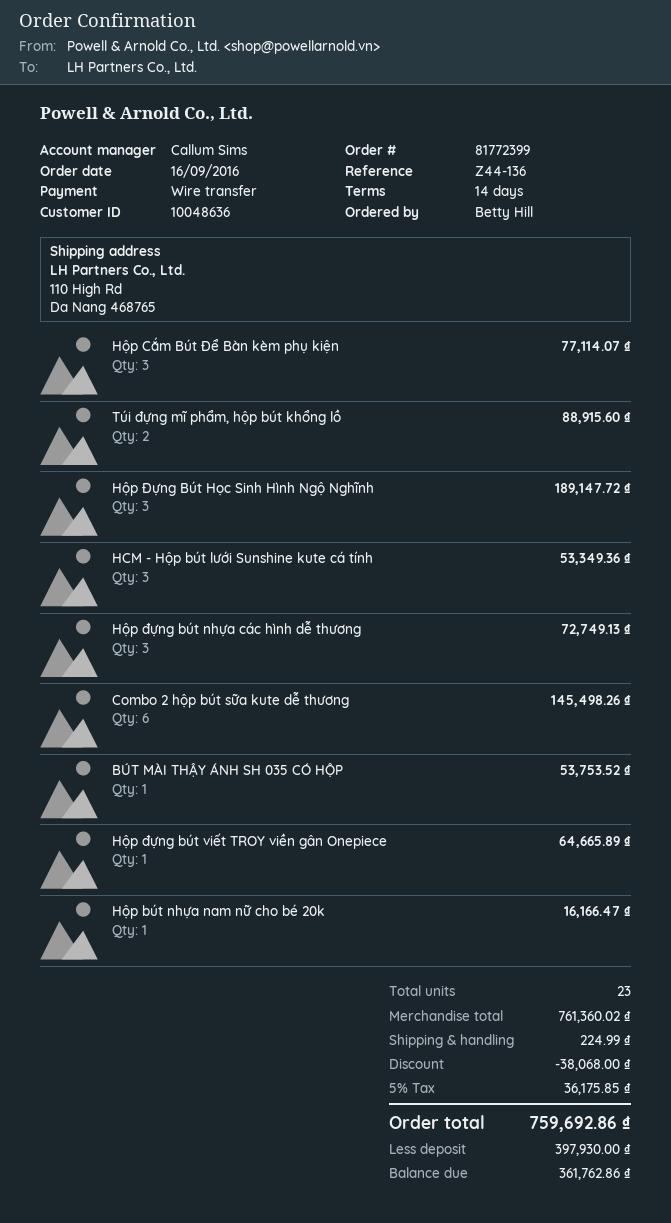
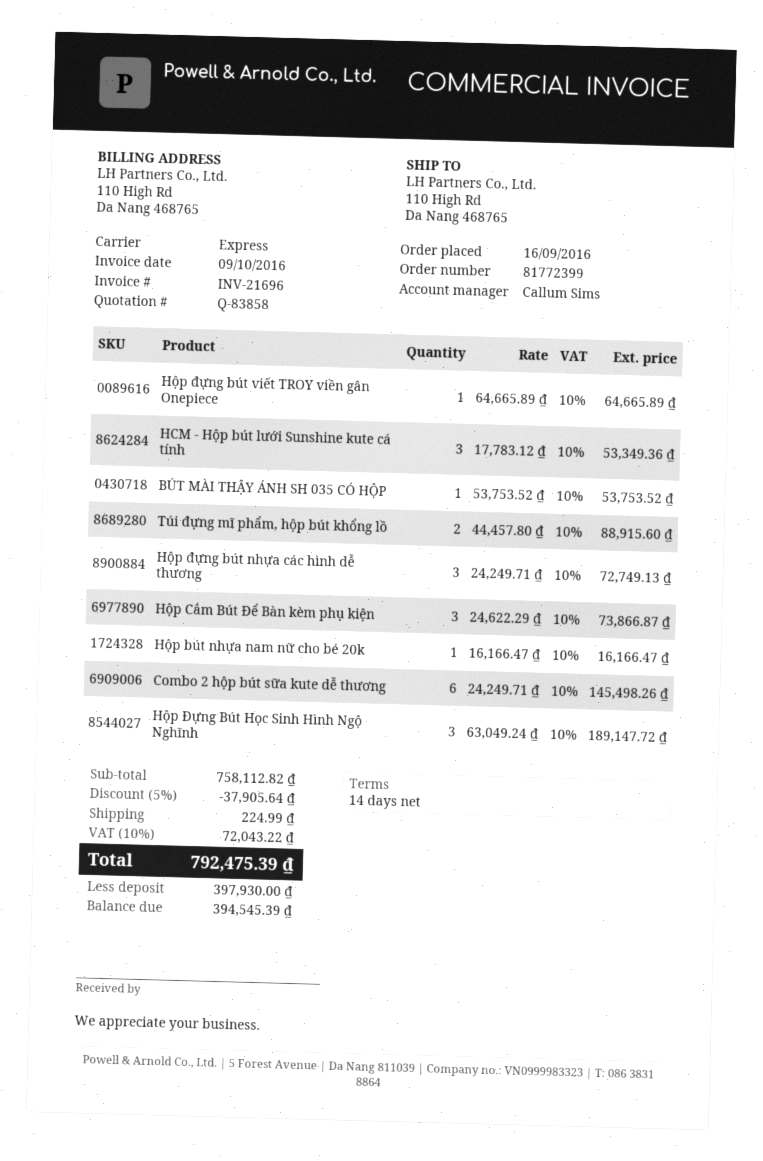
Hộp Cắm Bút Để Bàn kèm phụ kiện: 3 for 77114.07 -> 3 for 73866.87
subtotal: 761360.02 -> 758112.82
discount: 38068.00 -> 37905.64
tax: 5% = 36175.85 -> 10% = 72043.22
total: 759692.86 -> 792475.39
balance: 361762.86 -> 394545.39

